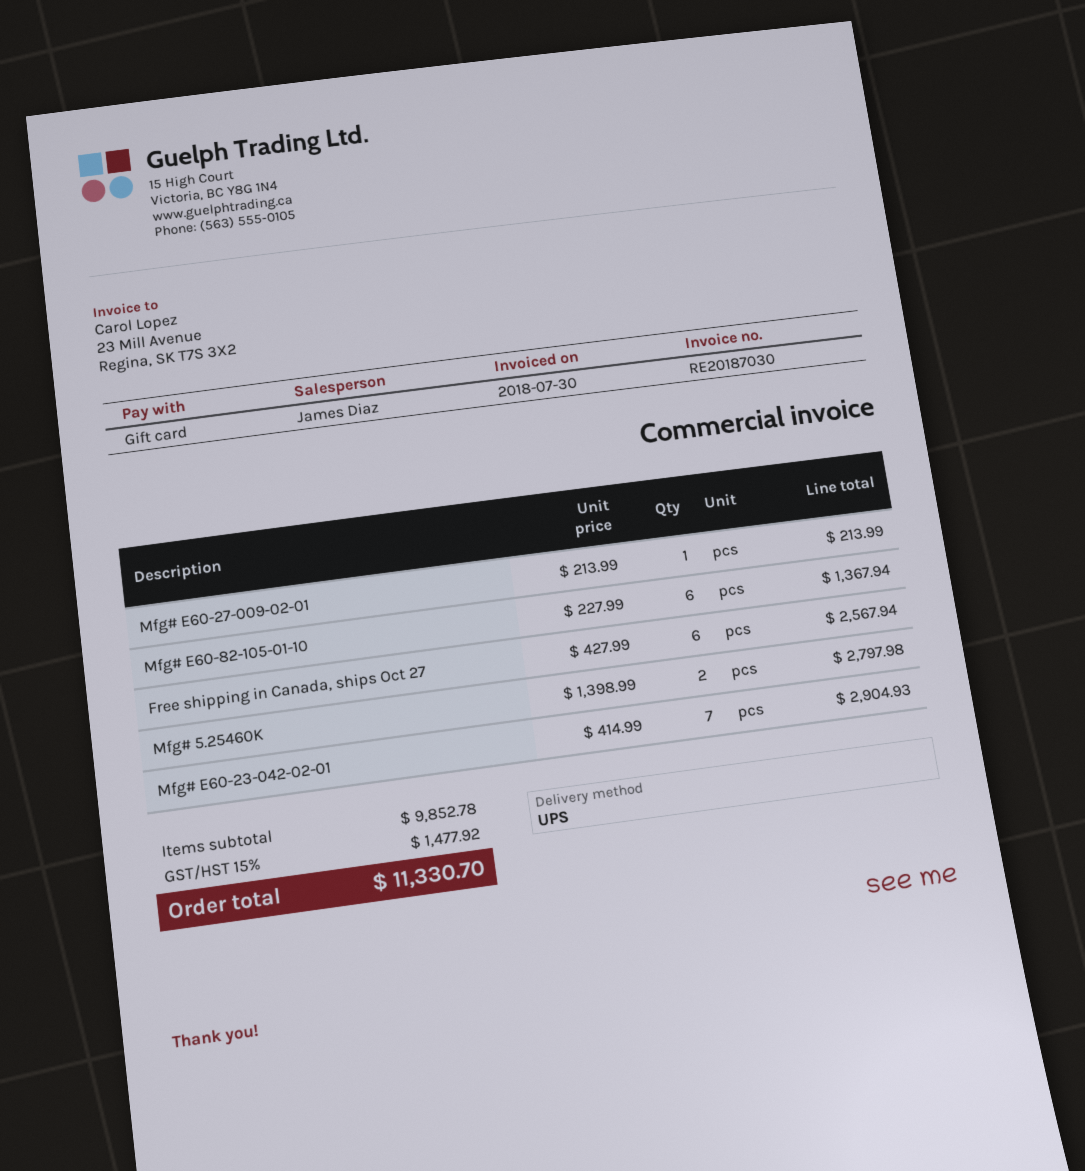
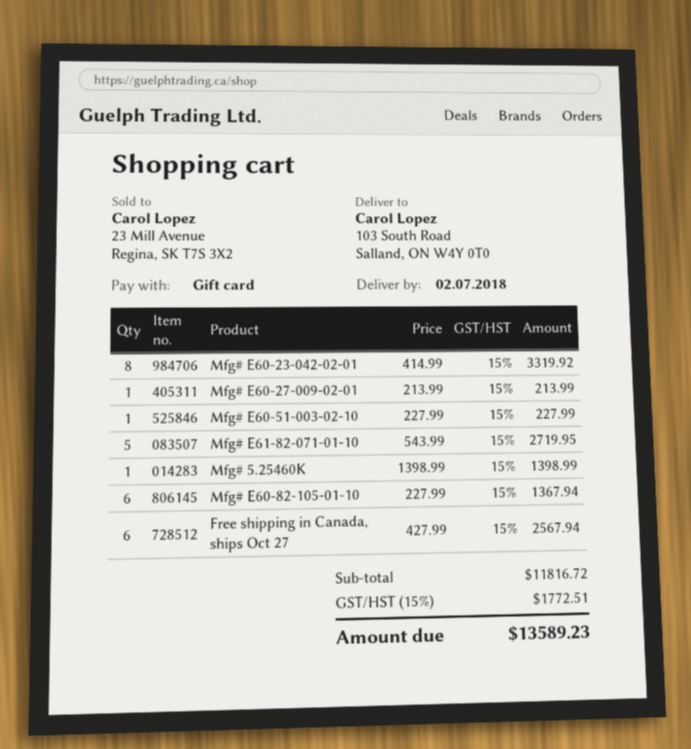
Mfg# 5.25460K: 2 x 1398.99 = 2797.98 -> 1 x 1398.99 = 1398.99
Mfg# E60-23-042-02-01: 7 x 414.99 = 2904.93 -> 8 x 414.99 = 3319.92
Mfg# E60-51-003-02-10: none -> 1 x 227.99 = 227.99
Mfg# E61-82-071-01-10: none -> 5 x 543.99 = 2719.95
subtotal: 9852.78 -> 11816.72
tax: 15% = 1477.92 -> 15% = 1772.51
total: 11330.70 -> 13589.23

